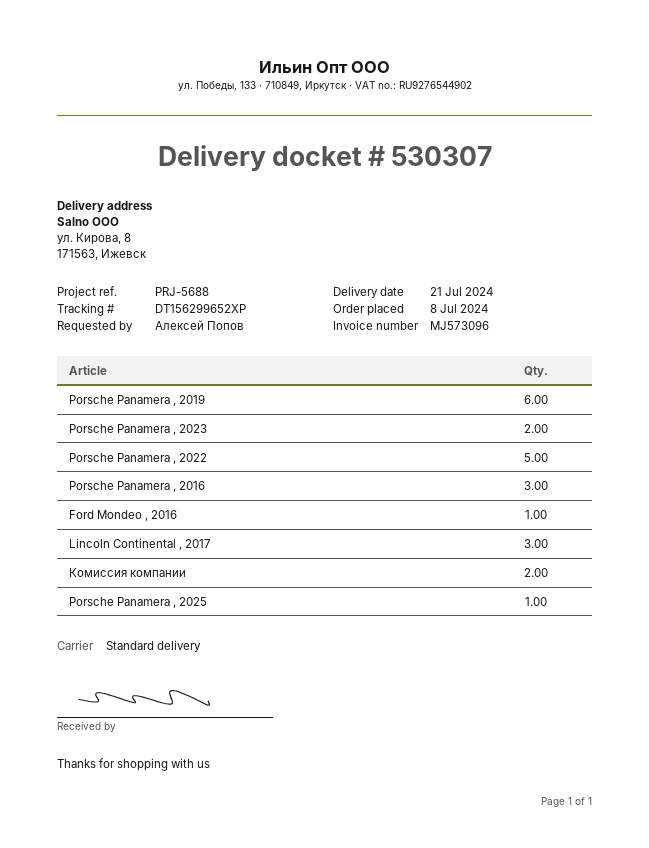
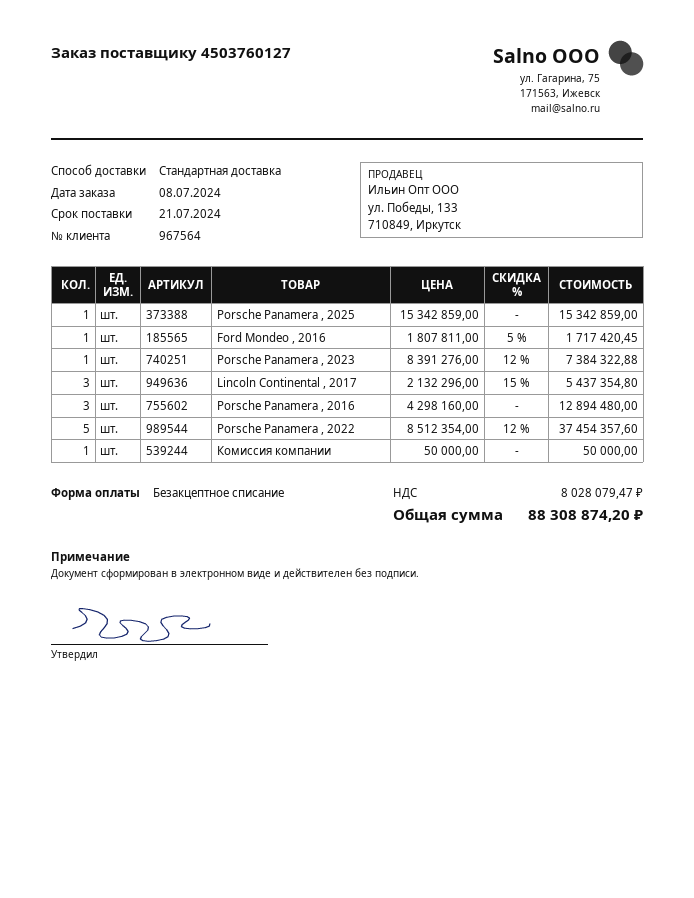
Porsche Panamera , 2019: 6 -> none
Porsche Panamera , 2023: 2 -> 1
Комиссия компании: 2 -> 1

